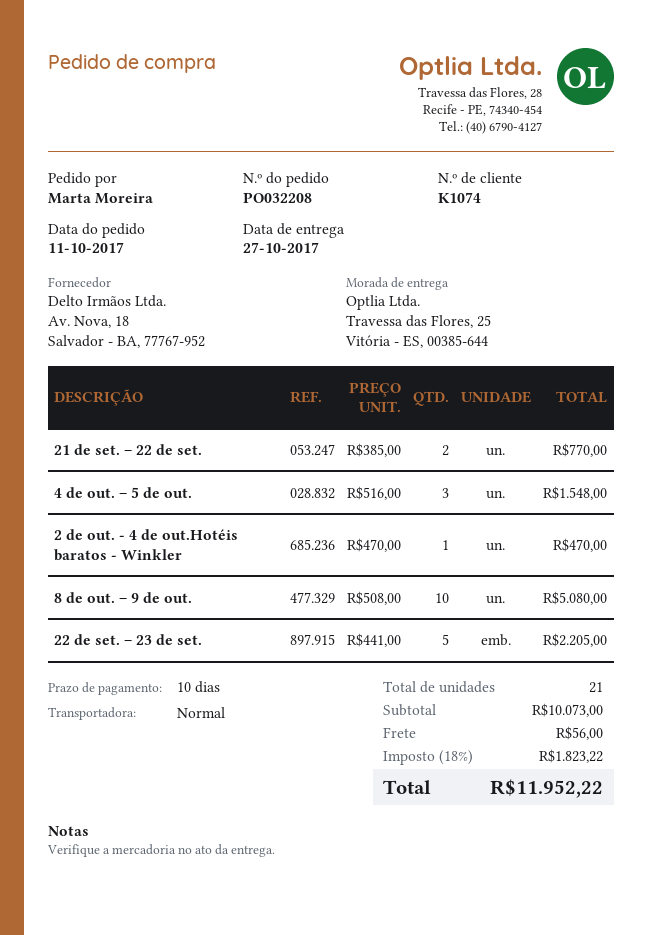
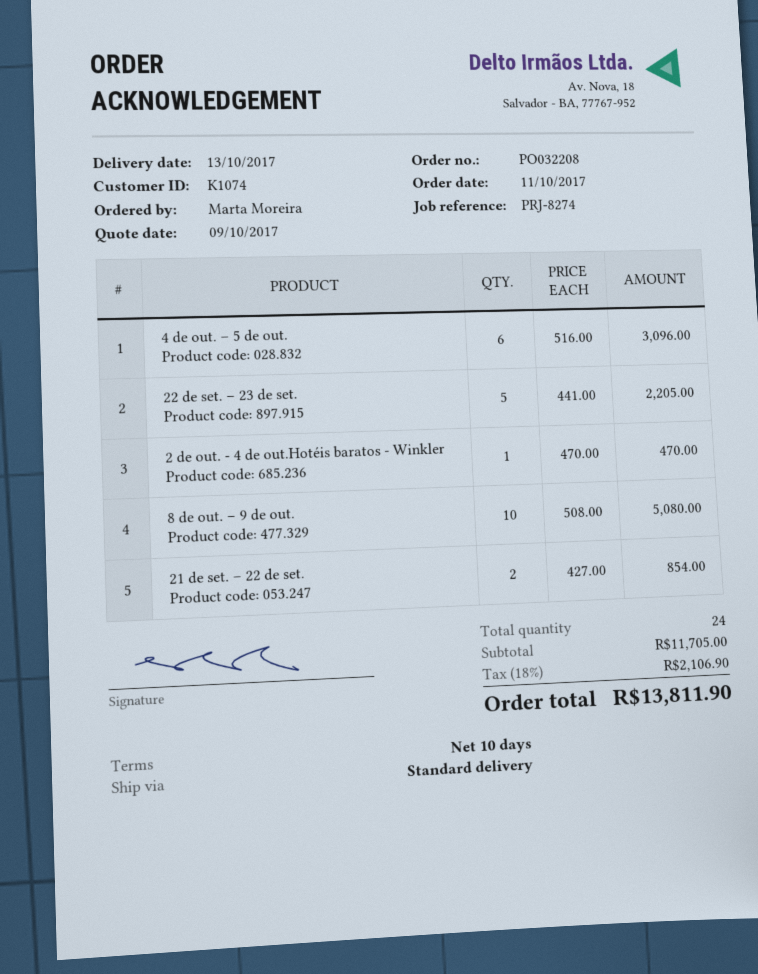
delivery date: 2017-10-27 -> 2017-10-13
21 de set. – 22 de set.: 2 x 385.00 = 770.00 -> 2 x 427.00 = 854.00
4 de out. – 5 de out.: 3 x 516.00 = 1548.00 -> 6 x 516.00 = 3096.00
total quantity: 21 -> 24
subtotal: 10073.00 -> 11705.00
shipping: 56.00 -> none
tax: 18% = 1823.22 -> 18% = 2106.90
total: 11952.22 -> 13811.90

